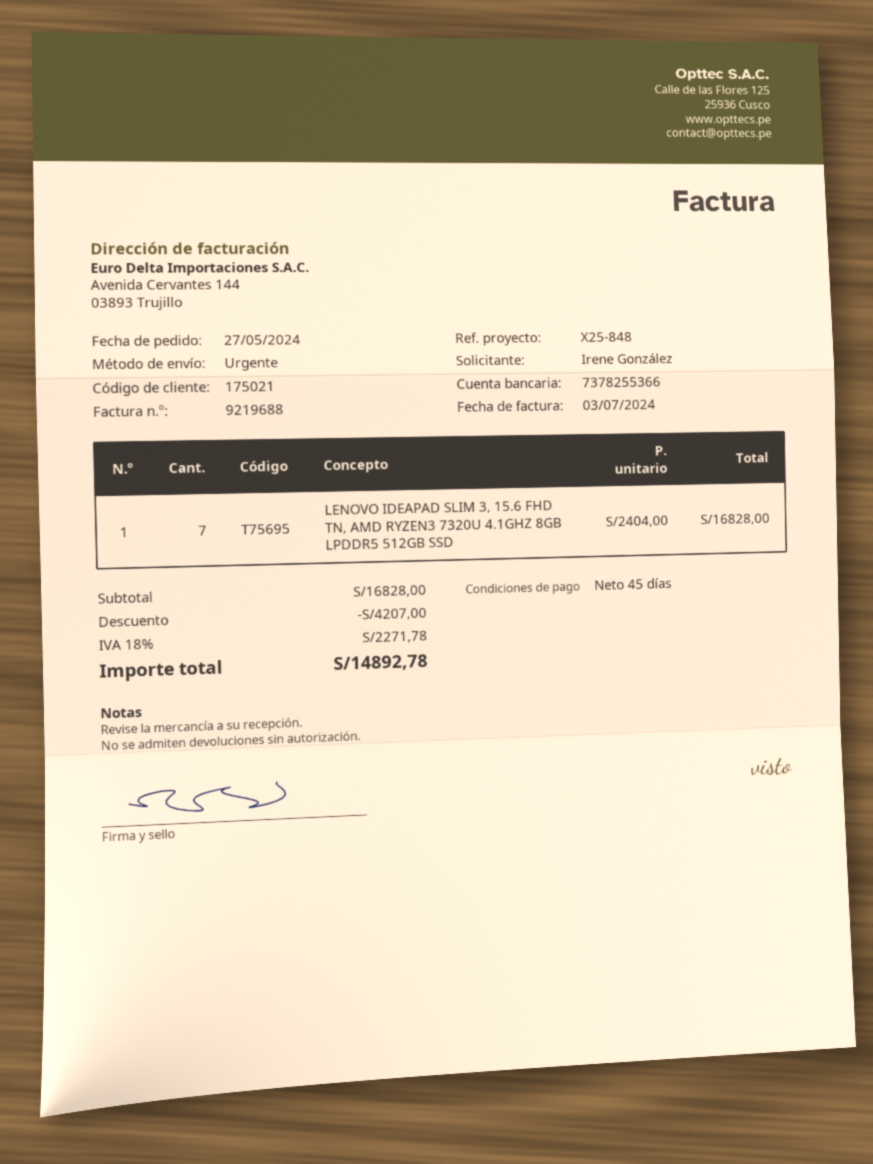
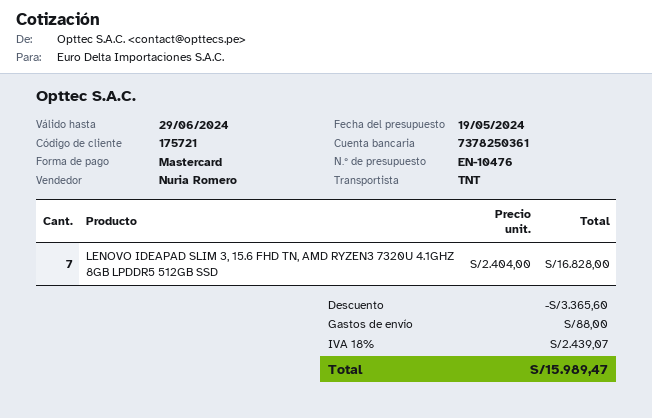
customer number: 175021 -> 175721
bank account: 7378255366 -> 7378250361
shipping method: express -> TNT
discount: 4207.00 -> 3365.60
shipping: none -> 88.00
tax: 18% = 2271.78 -> 18% = 2439.07
total: 14892.78 -> 15989.47

